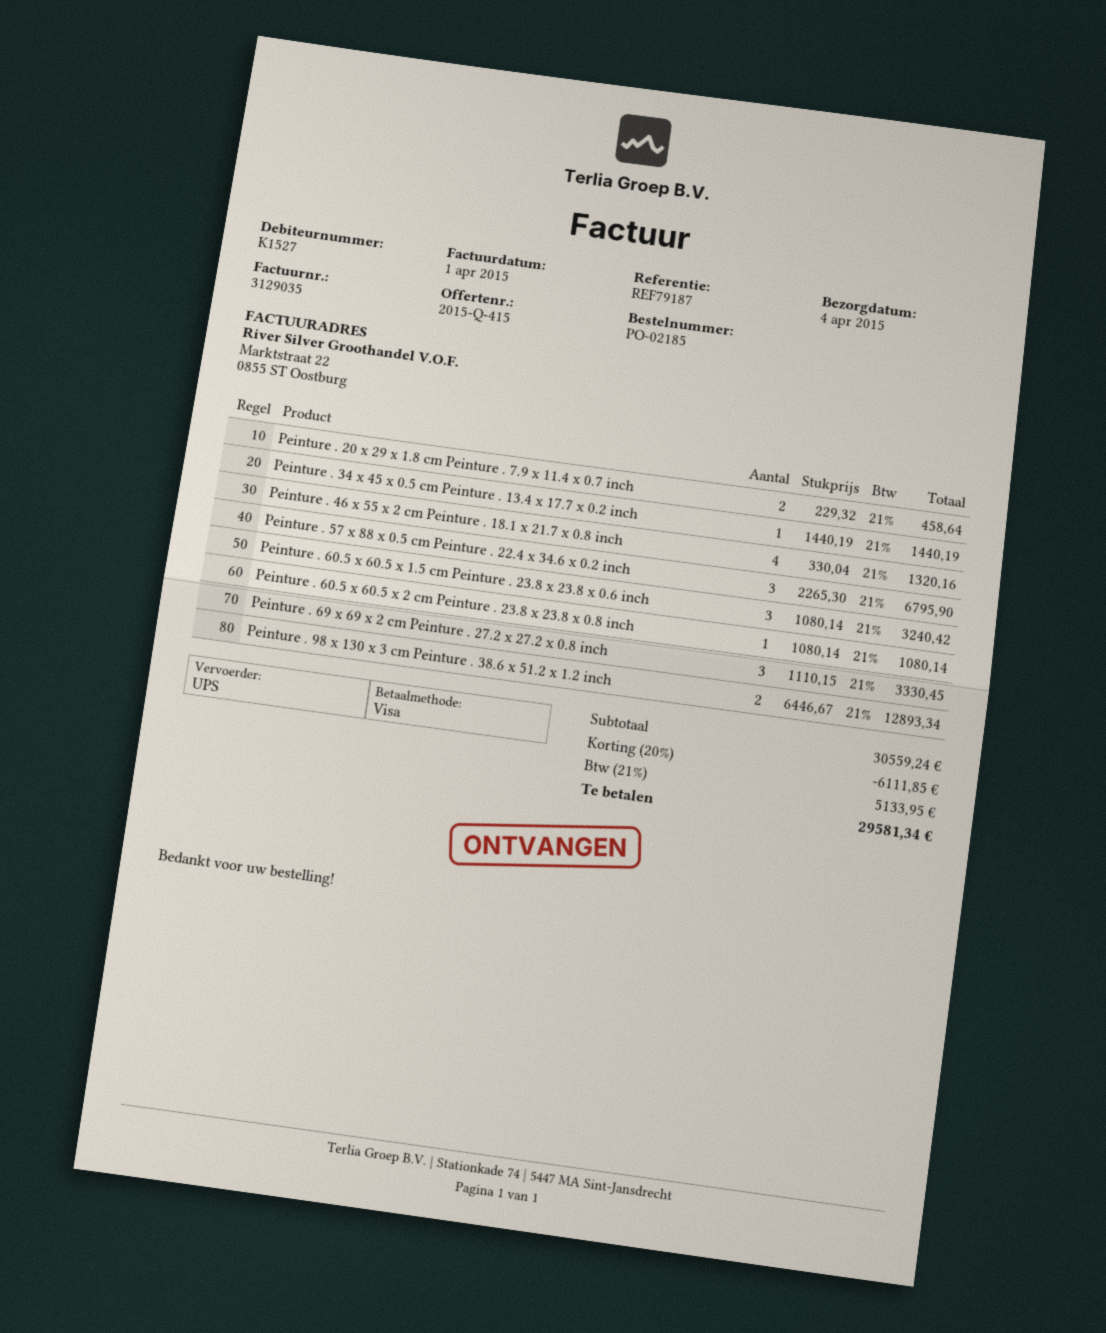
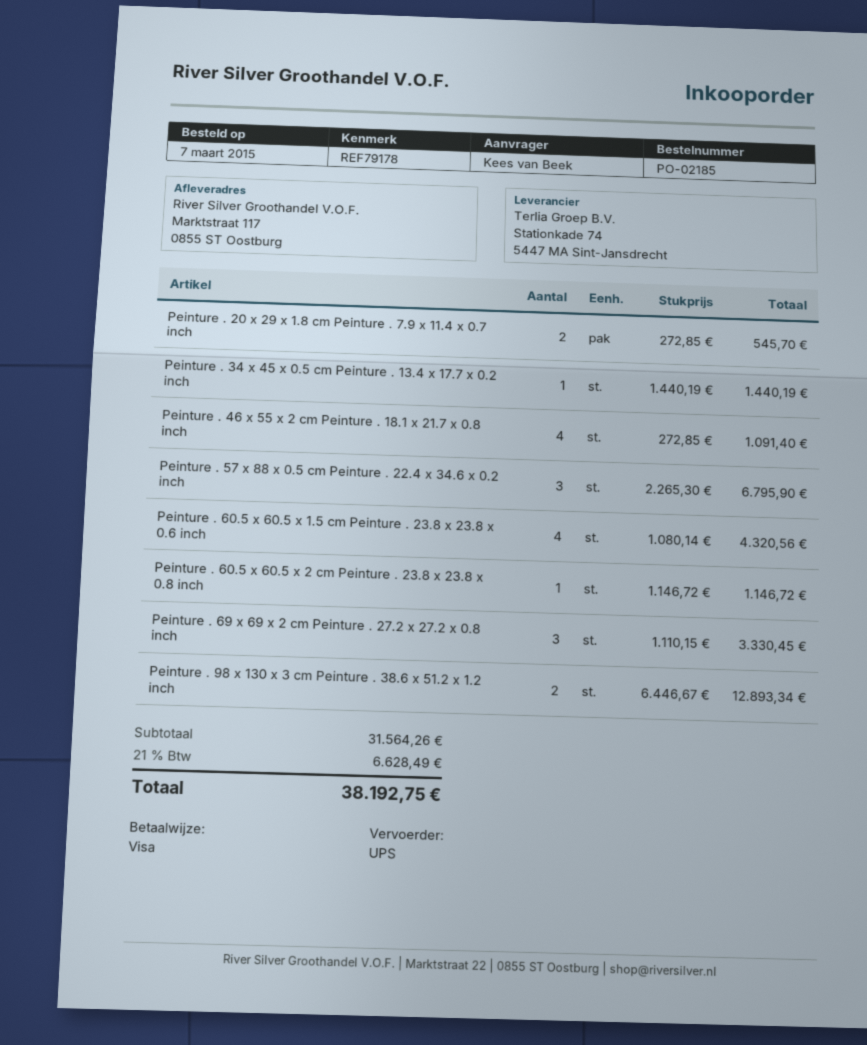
reference: REF79187 -> REF79178
Peinture . 20 x 29 x 1.8 cm Peinture . 7.9 x 11.4 x 0.7 inch: 2 x 229.32 = 458.64 -> 2 x 272.85 = 545.70
Peinture . 46 x 55 x 2 cm Peinture . 18.1 x 21.7 x 0.8 inch: 4 x 330.04 = 1320.16 -> 4 x 272.85 = 1091.40
Peinture . 60.5 x 60.5 x 1.5 cm Peinture . 23.8 x 23.8 x 0.6 inch: 3 x 1080.14 = 3240.42 -> 4 x 1080.14 = 4320.56
Peinture . 60.5 x 60.5 x 2 cm Peinture . 23.8 x 23.8 x 0.8 inch: 1 x 1080.14 = 1080.14 -> 1 x 1146.72 = 1146.72
subtotal: 30559.24 -> 31564.26
discount: 20% = 6111.85 -> none
tax: 21% = 5133.95 -> 21% = 6628.49
total: 29581.34 -> 38192.75

